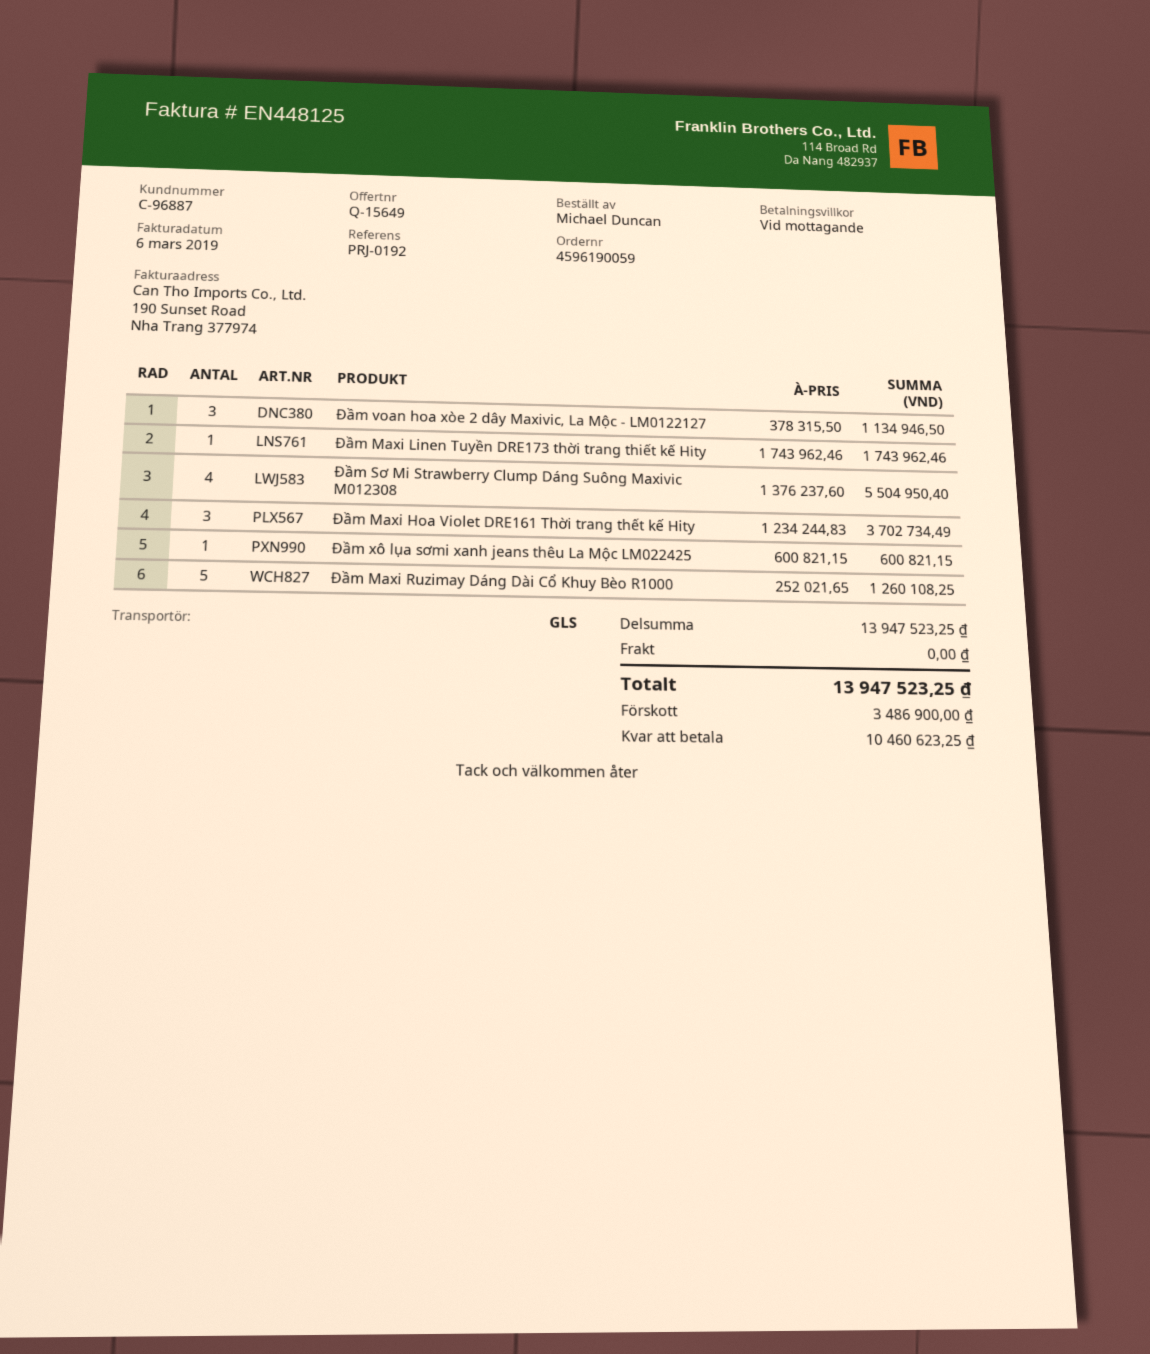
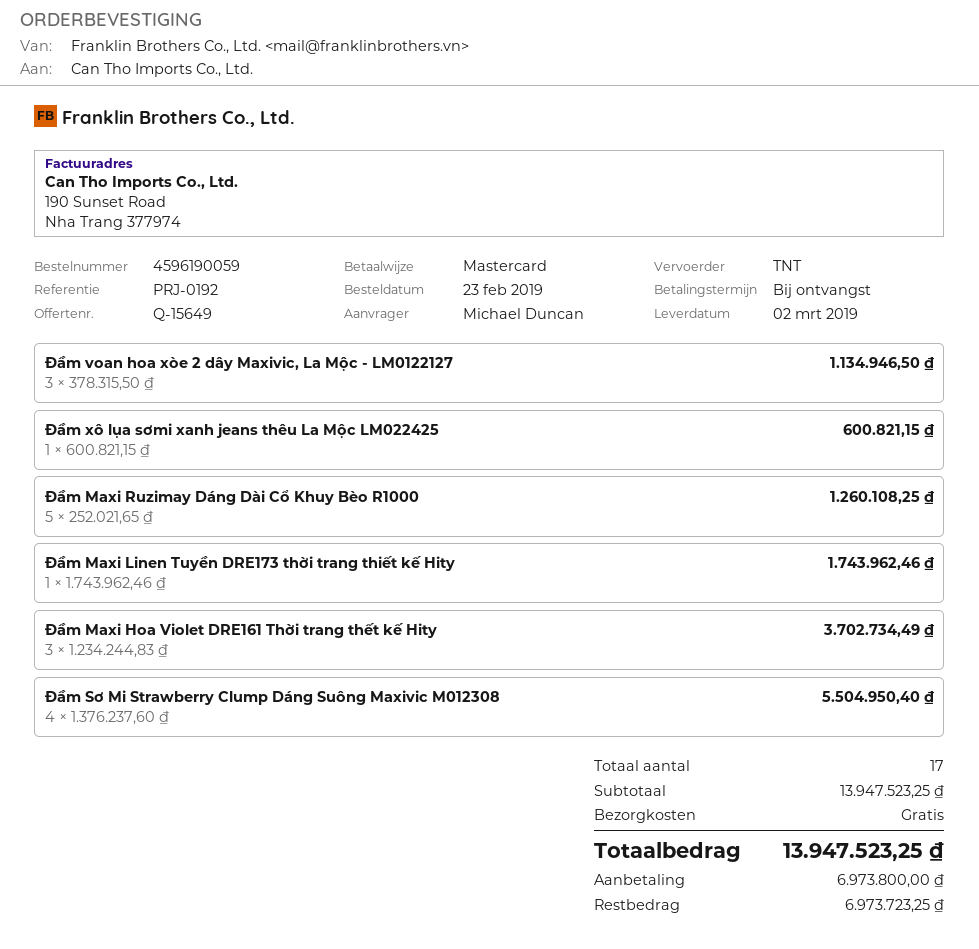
shipping method: GLS -> TNT
deposit: 3486900.00 -> 6973800.00
balance: 10460623.25 -> 6973723.25

